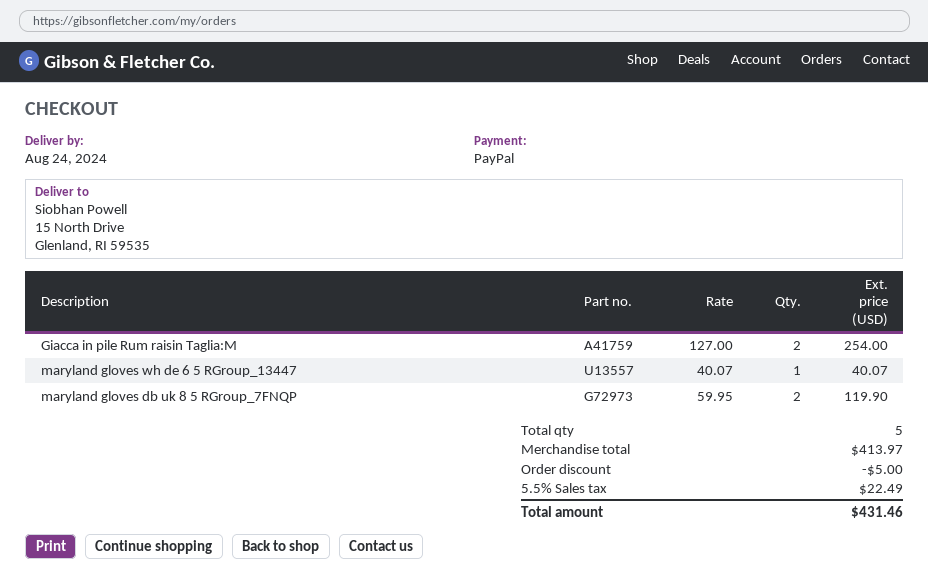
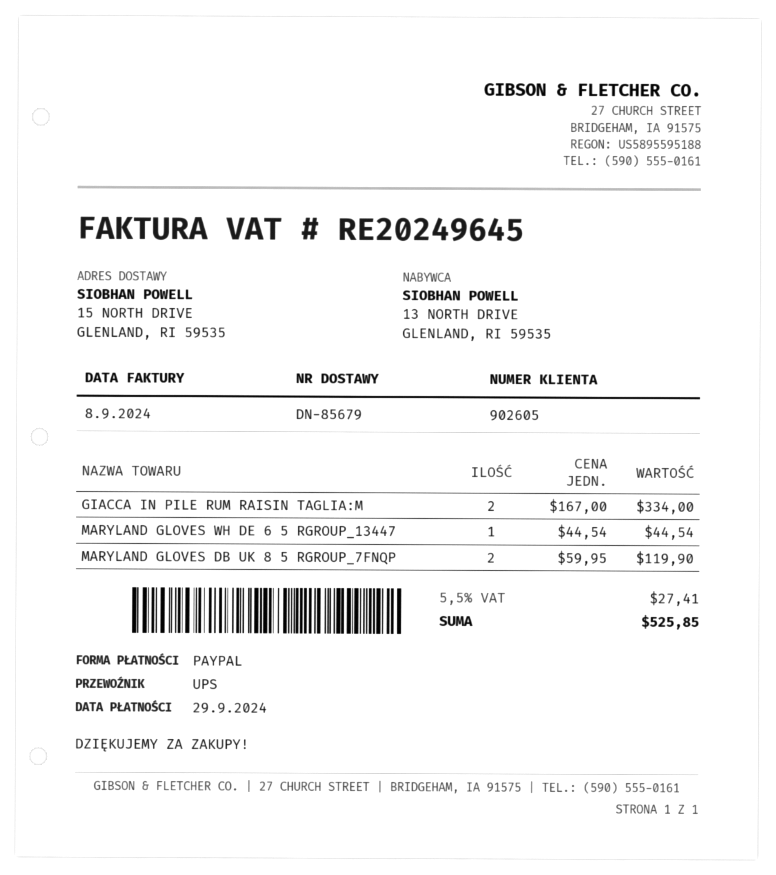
Giacca in pile Rum raisin Taglia:M: 2 x 127.00 = 254.00 -> 2 x 167.00 = 334.00
maryland gloves wh de 6 5 RGroup_13447: 1 x 40.07 = 40.07 -> 1 x 44.54 = 44.54
discount: 5.00 -> none
tax: 5.5% = 22.49 -> 5.5% = 27.41
total: 431.46 -> 525.85

